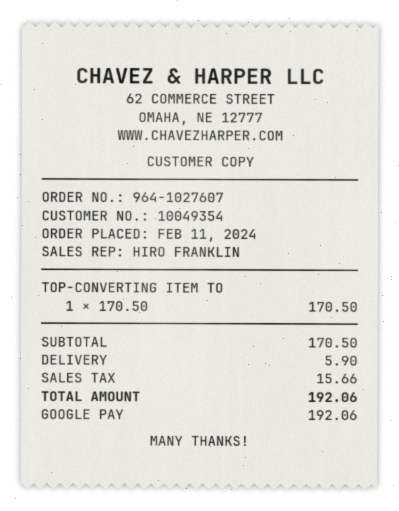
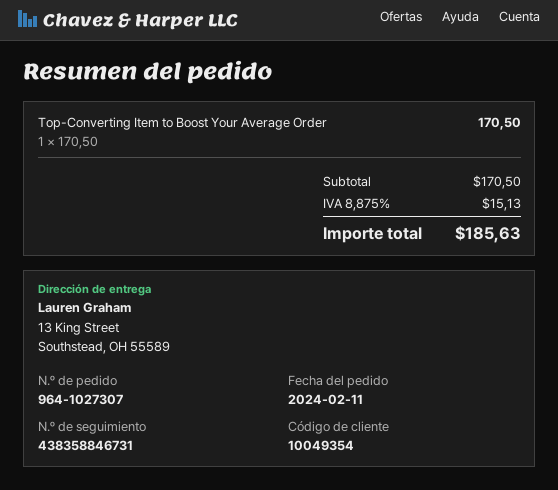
order number: 964-1027607 -> 964-1027307
shipping: 5.90 -> none
tax: 15.66 -> 15.13
total: 192.06 -> 185.63

